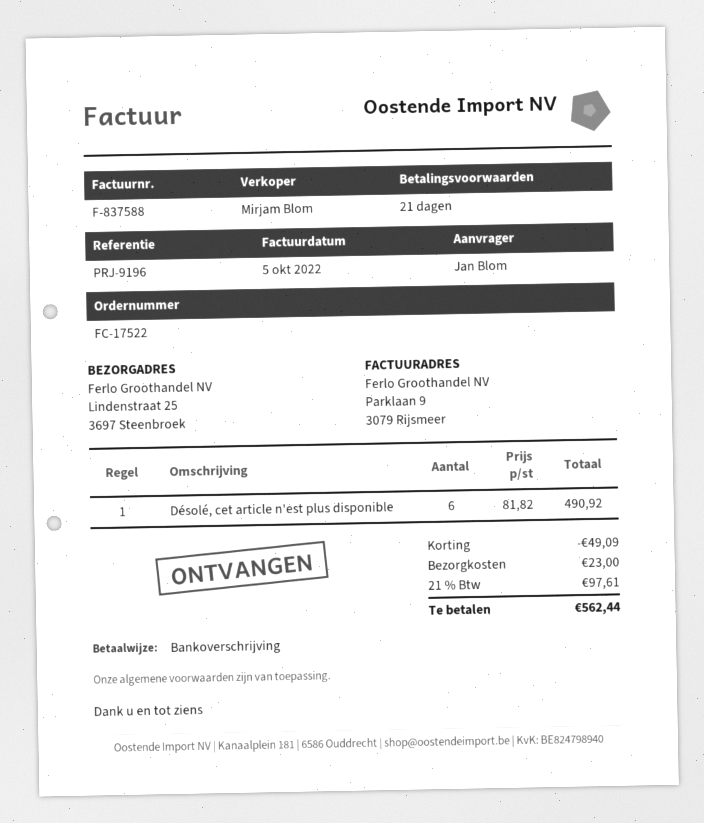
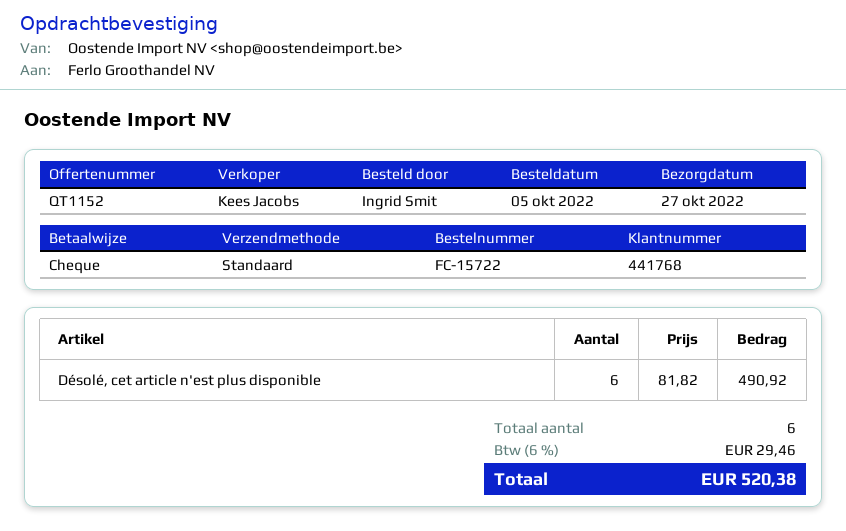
order number: FC-17522 -> FC-15722
ordered by: Jan Blom -> Ingrid Smit
sales rep: Mirjam Blom -> Kees Jacobs
payment method: bank transfer -> cheque
discount: 49.09 -> none
shipping: 23.00 -> none
tax: 21% = 97.61 -> 6% = 29.46
total: 562.44 -> 520.38

